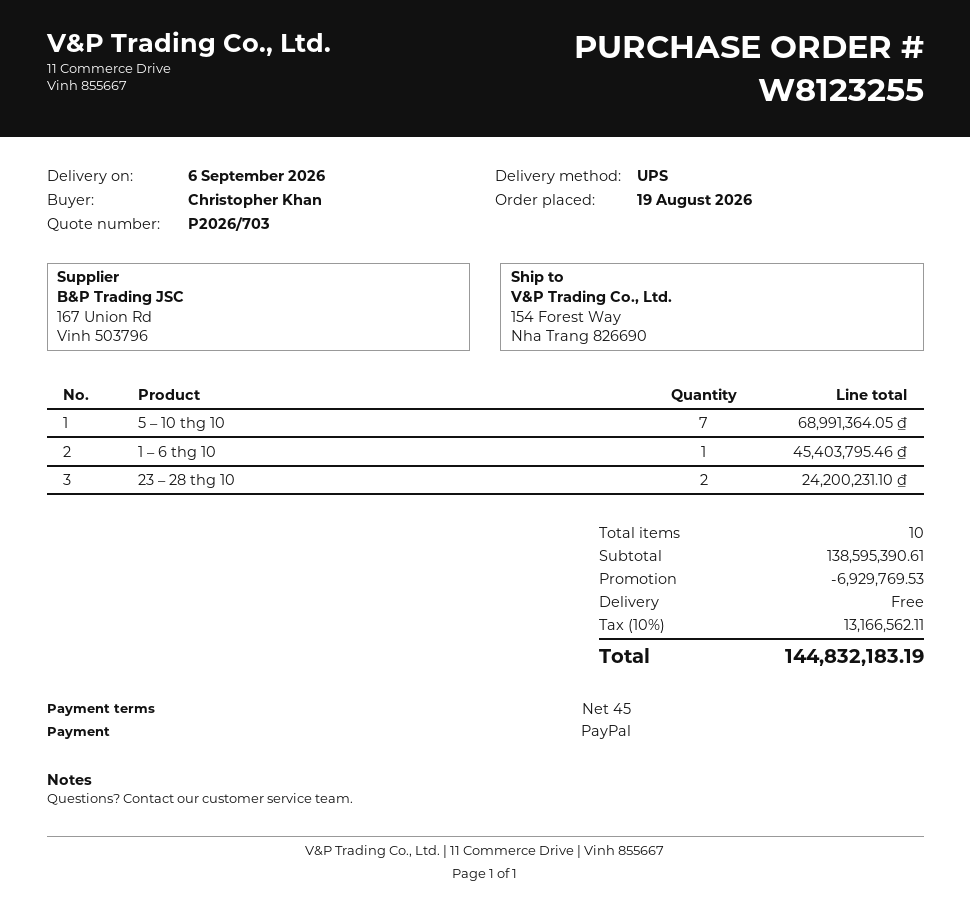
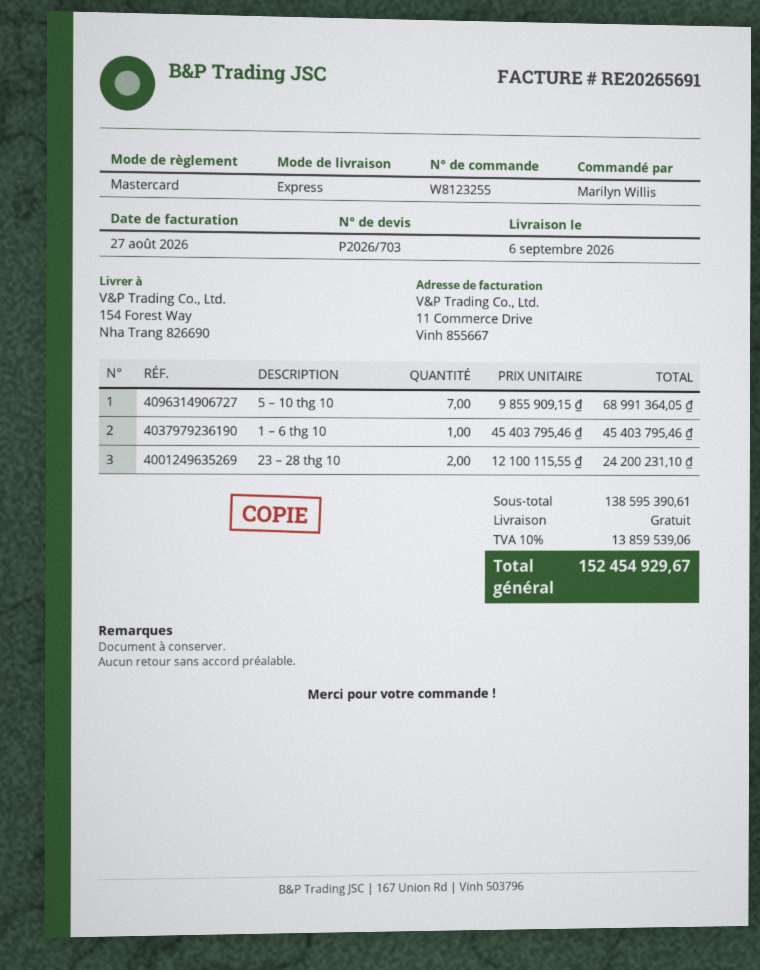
ordered by: Christopher Khan -> Marilyn Willis
payment method: PayPal -> Mastercard
shipping method: UPS -> express
discount: 6929769.53 -> none
tax: 10% = 13166562.11 -> 10% = 13859539.06
total: 144832183.19 -> 152454929.67

